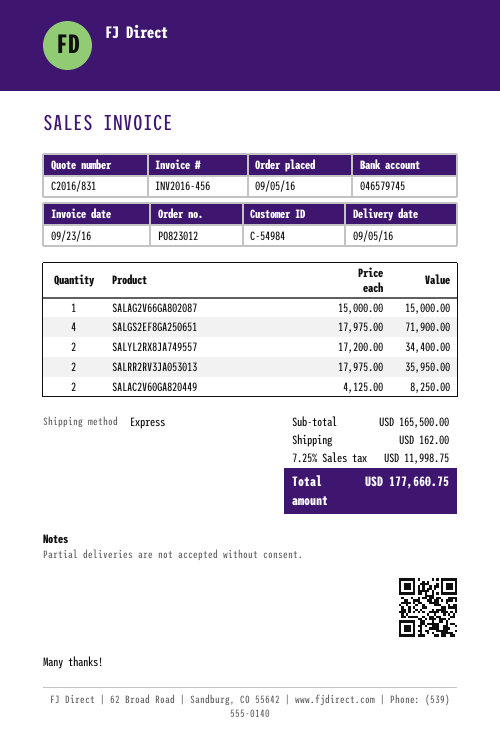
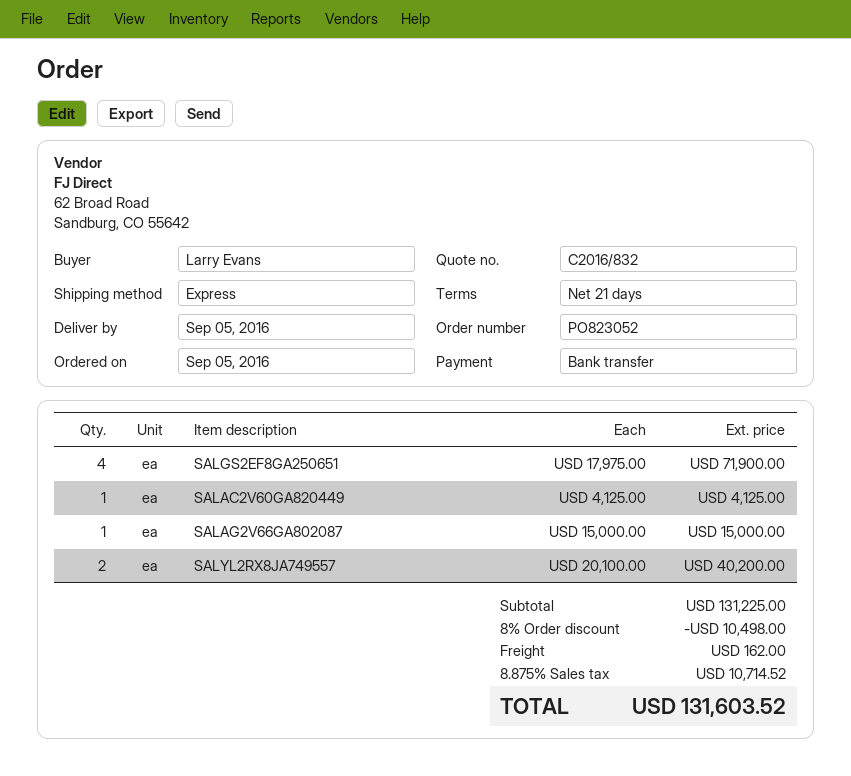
quote number: C2016/831 -> C2016/832
order number: PO823012 -> PO823052
SALYL2RX8JA749557: 2 x 17200.00 = 34400.00 -> 2 x 20100.00 = 40200.00
SALRR2RV3JA053013: 2 x 17975.00 = 35950.00 -> none
SALAC2V60GA820449: 2 x 4125.00 = 8250.00 -> 1 x 4125.00 = 4125.00
subtotal: 165500.00 -> 131225.00
discount: none -> 8% = 10498.00
tax: 7.25% = 11998.75 -> 8.875% = 10714.52
total: 177660.75 -> 131603.52

